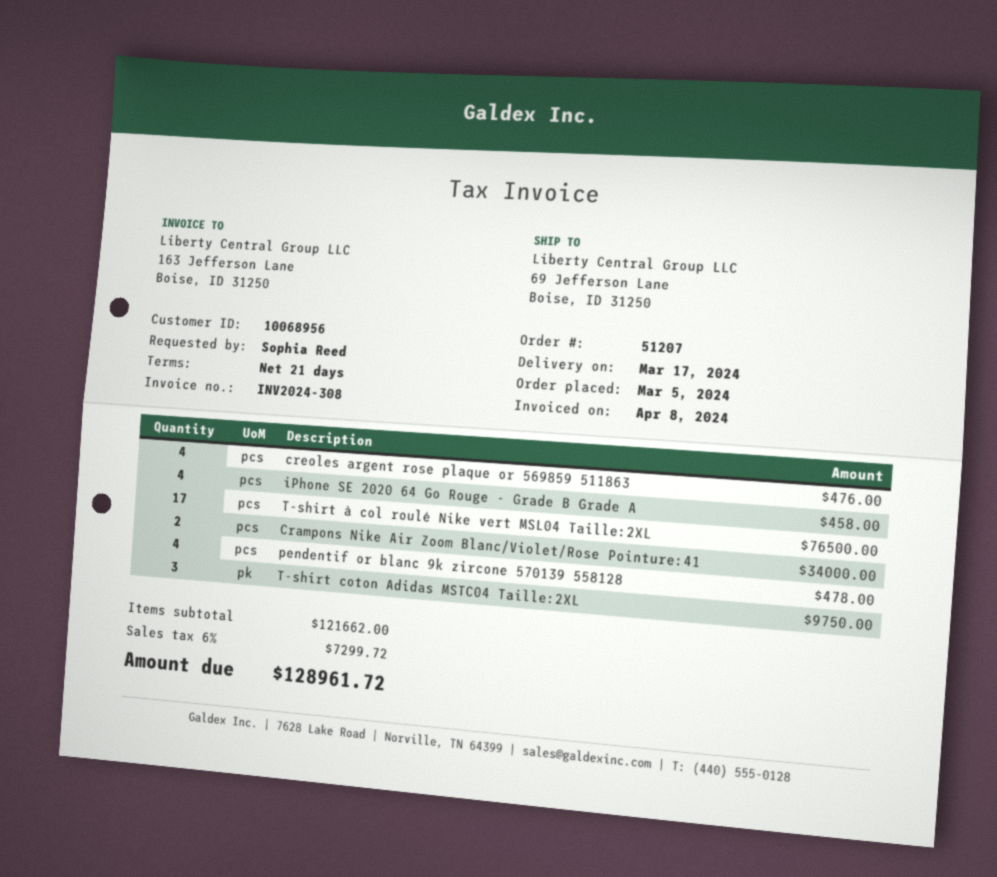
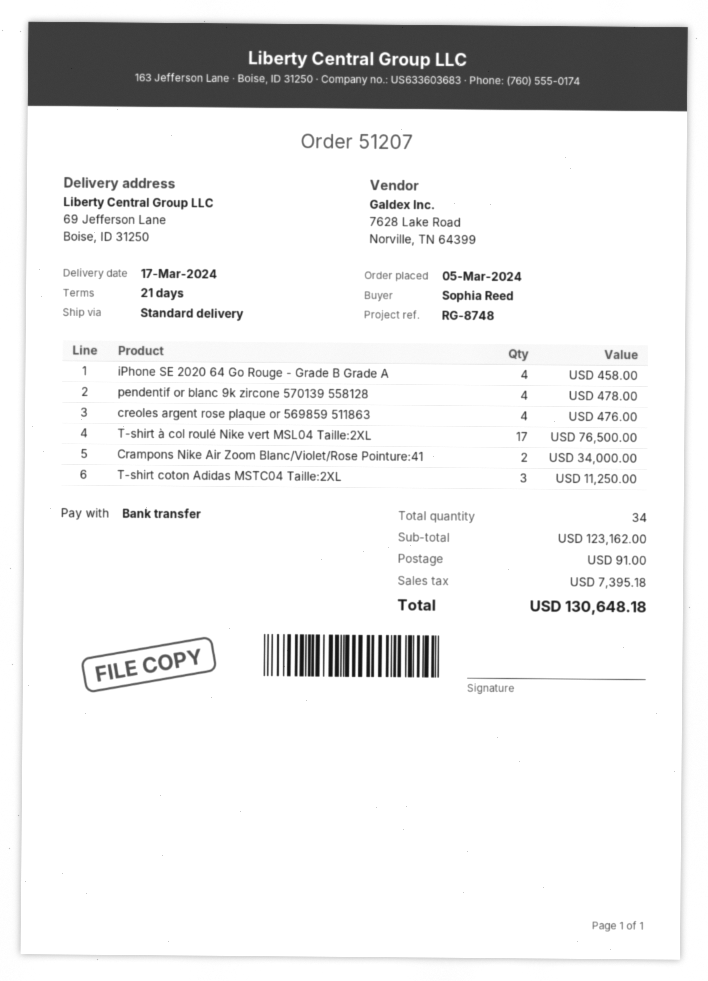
T-shirt coton Adidas MSTC04 Taille:2XL: 3 for 9750.00 -> 3 for 11250.00
subtotal: 121662.00 -> 123162.00
shipping: none -> 91.00
tax: 7299.72 -> 7395.18
total: 128961.72 -> 130648.18

